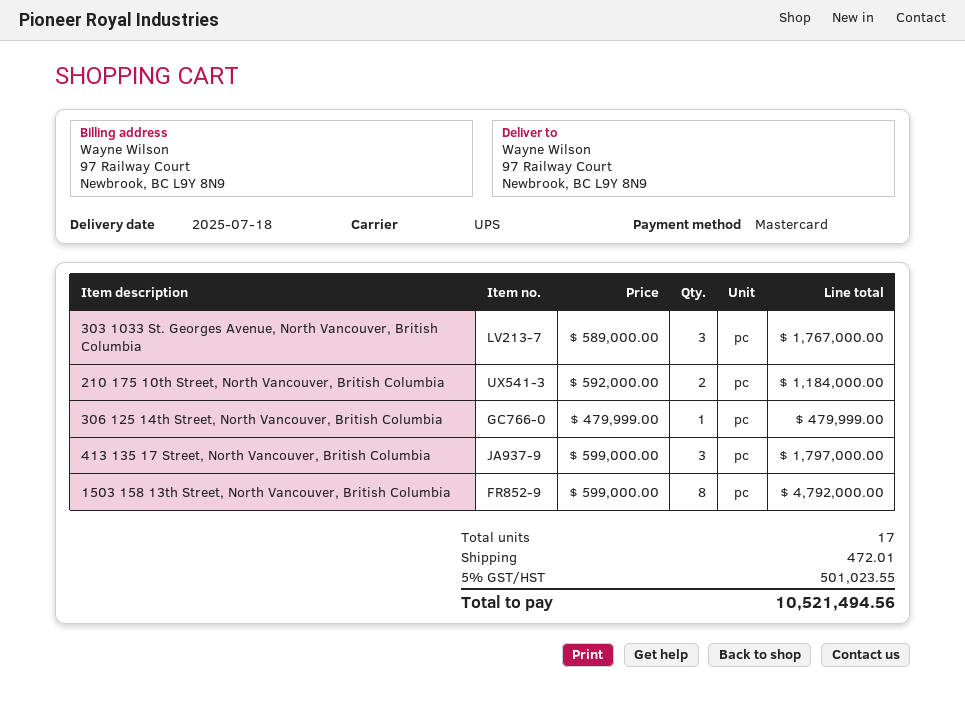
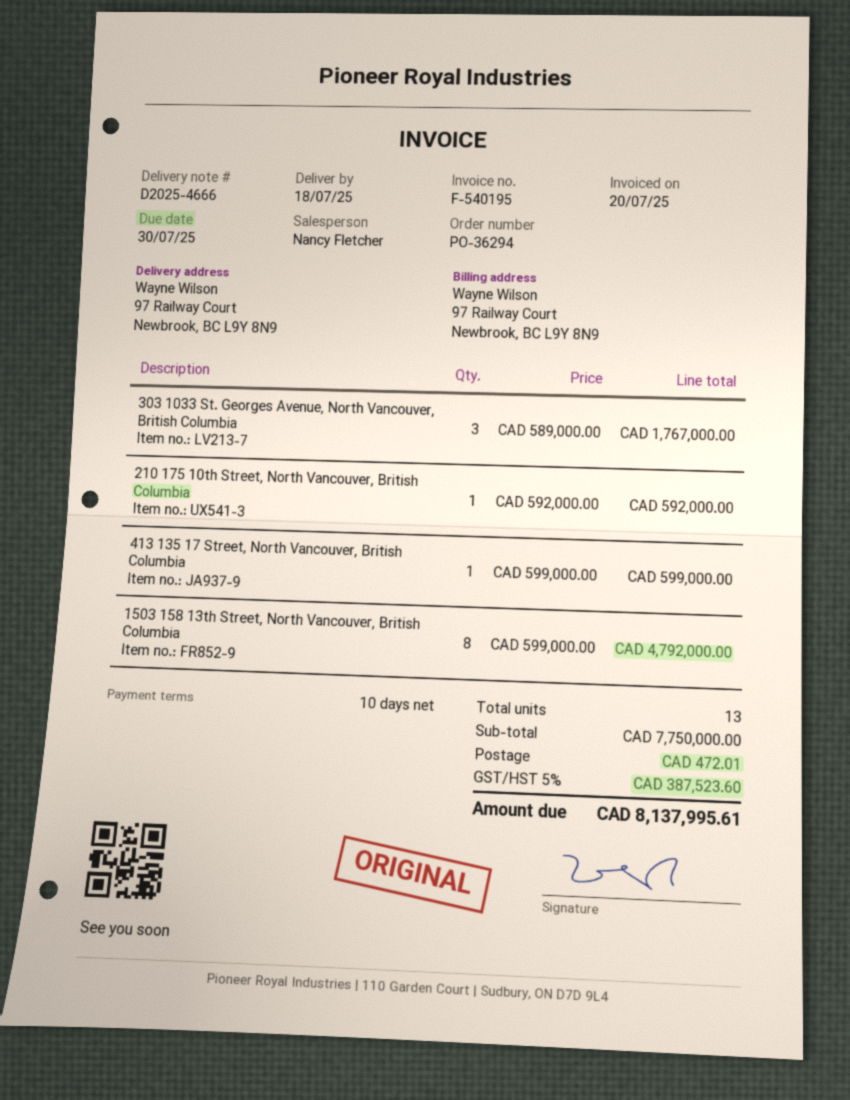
210 175 10th Street, North Vancouver, British Columbia: 2 x 592000.00 = 1184000.00 -> 1 x 592000.00 = 592000.00
306 125 14th Street, North Vancouver, British Columbia: 1 x 479999.00 = 479999.00 -> none
413 135 17 Street, North Vancouver, British Columbia: 3 x 599000.00 = 1797000.00 -> 1 x 599000.00 = 599000.00
total quantity: 17 -> 13
tax: 5% = 501023.55 -> 5% = 387523.60
total: 10521494.56 -> 8137995.61

